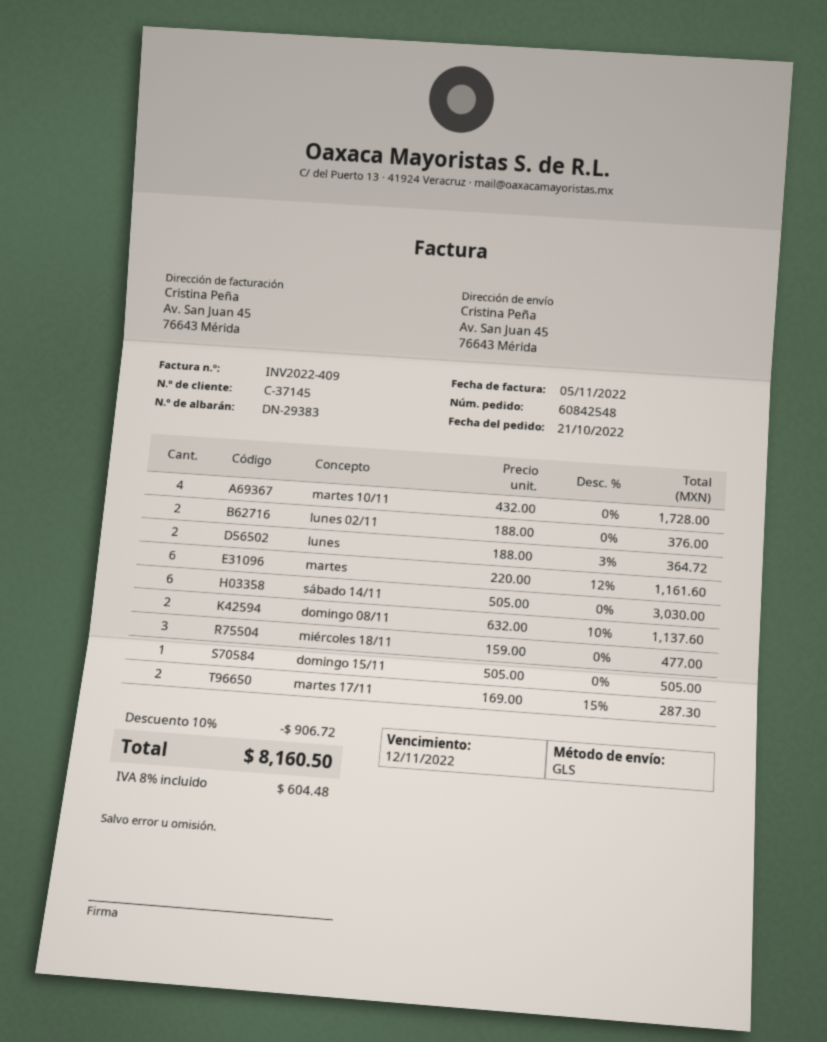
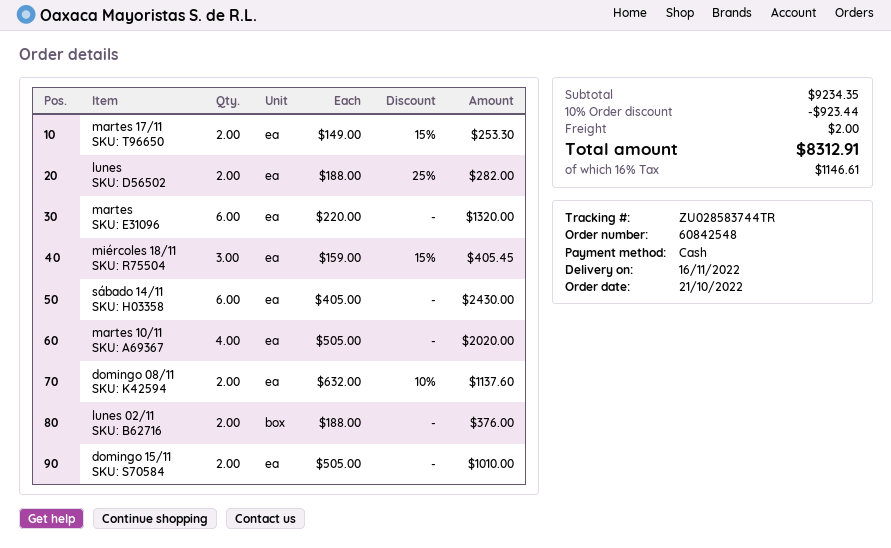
martes 10/11: 4 x 432.00 = 1728.00 -> 4 x 505.00 = 2020.00
lunes: 2 x 188.00 - 3% = 364.72 -> 2 x 188.00 - 25% = 282.00
martes: 6 x 220.00 - 12% = 1161.60 -> 6 x 220.00 = 1320.00
sábado 14/11: 6 x 505.00 = 3030.00 -> 6 x 405.00 = 2430.00
miércoles 18/11: 3 x 159.00 = 477.00 -> 3 x 159.00 - 15% = 405.45
domingo 15/11: 1 x 505.00 = 505.00 -> 2 x 505.00 = 1010.00
martes 17/11: 2 x 169.00 - 15% = 287.30 -> 2 x 149.00 - 15% = 253.30
discount: 10% = 906.72 -> 10% = 923.44
shipping: none -> 2.00
tax: 8% = 604.48 -> 16% = 1146.61
total: 8160.50 -> 8312.91

